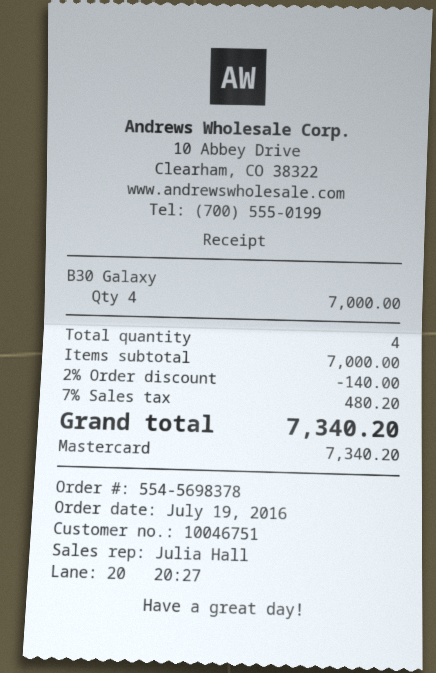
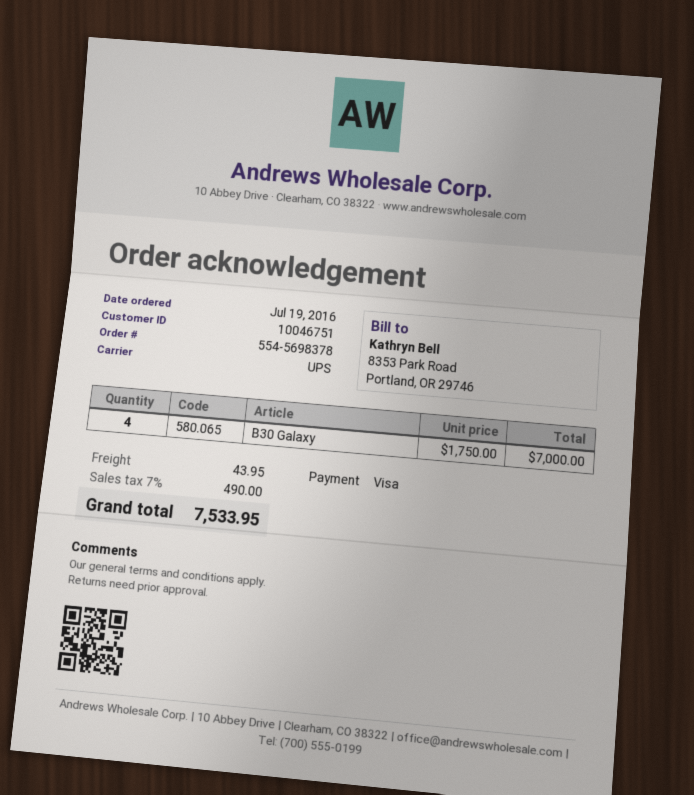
payment method: Mastercard -> Visa
discount: 2% = 140.00 -> none
shipping: none -> 43.95
tax: 7% = 480.20 -> 7% = 490.00
total: 7340.20 -> 7533.95

